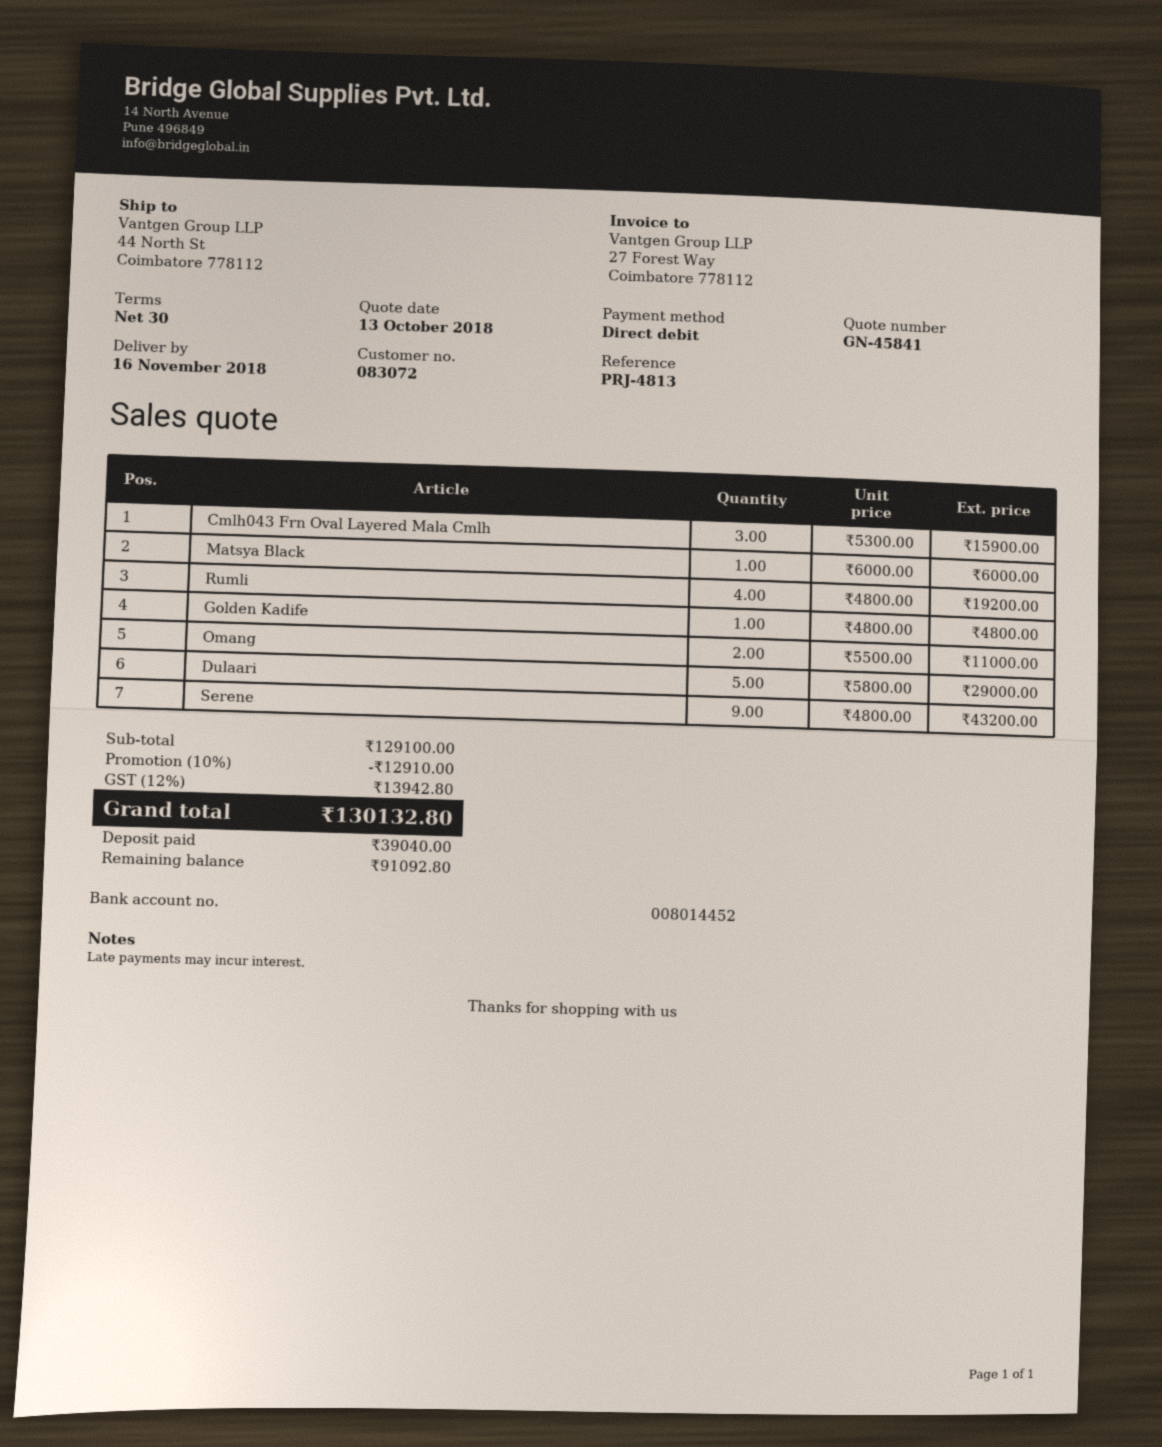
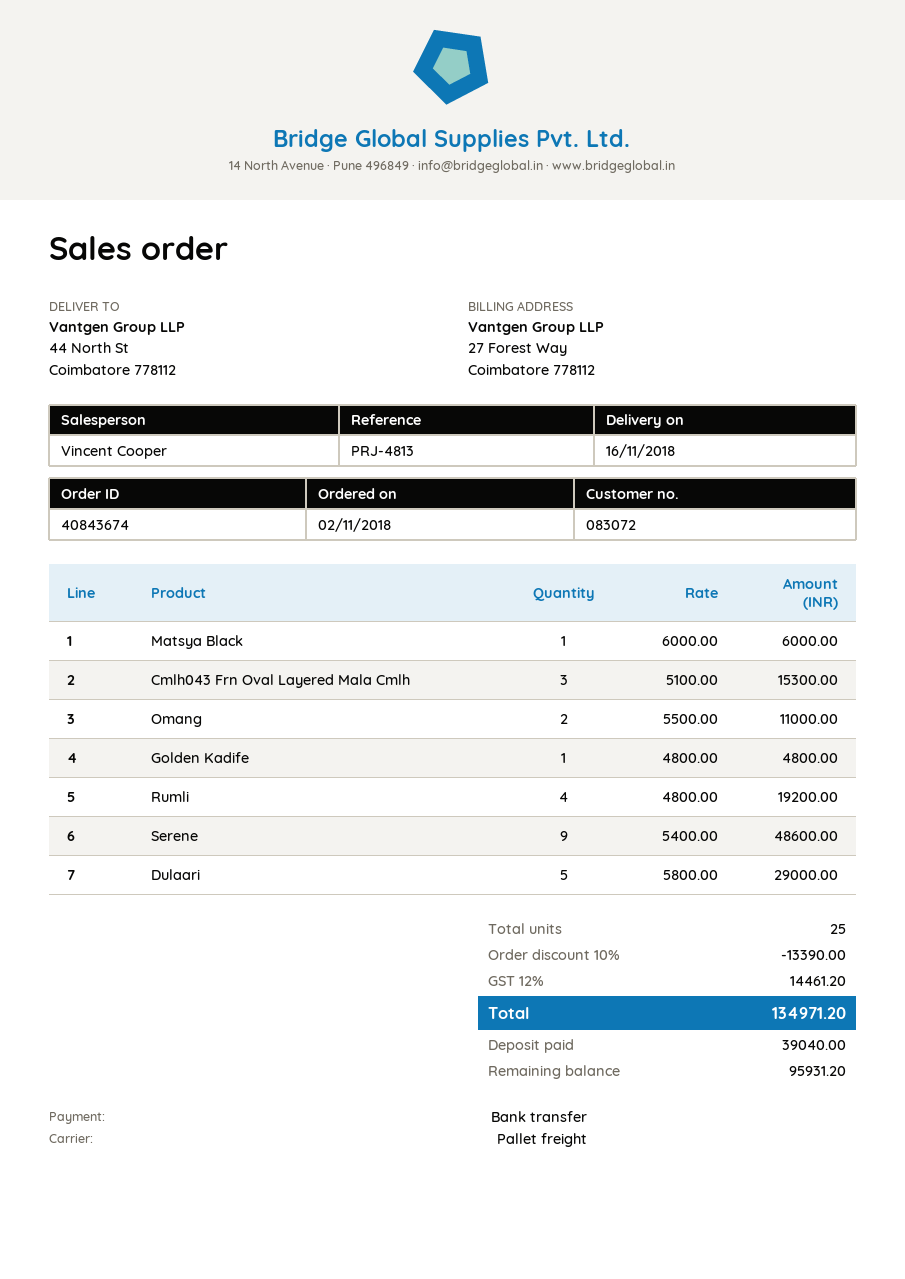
payment method: direct debit -> bank transfer
Cmlh043 Frn Oval Layered Mala Cmlh: 3 x 5300.00 = 15900.00 -> 3 x 5100.00 = 15300.00
Serene: 9 x 4800.00 = 43200.00 -> 9 x 5400.00 = 48600.00
discount: 10% = 12910.00 -> 10% = 13390.00
tax: 12% = 13942.80 -> 12% = 14461.20
total: 130132.80 -> 134971.20
balance: 91092.80 -> 95931.20

